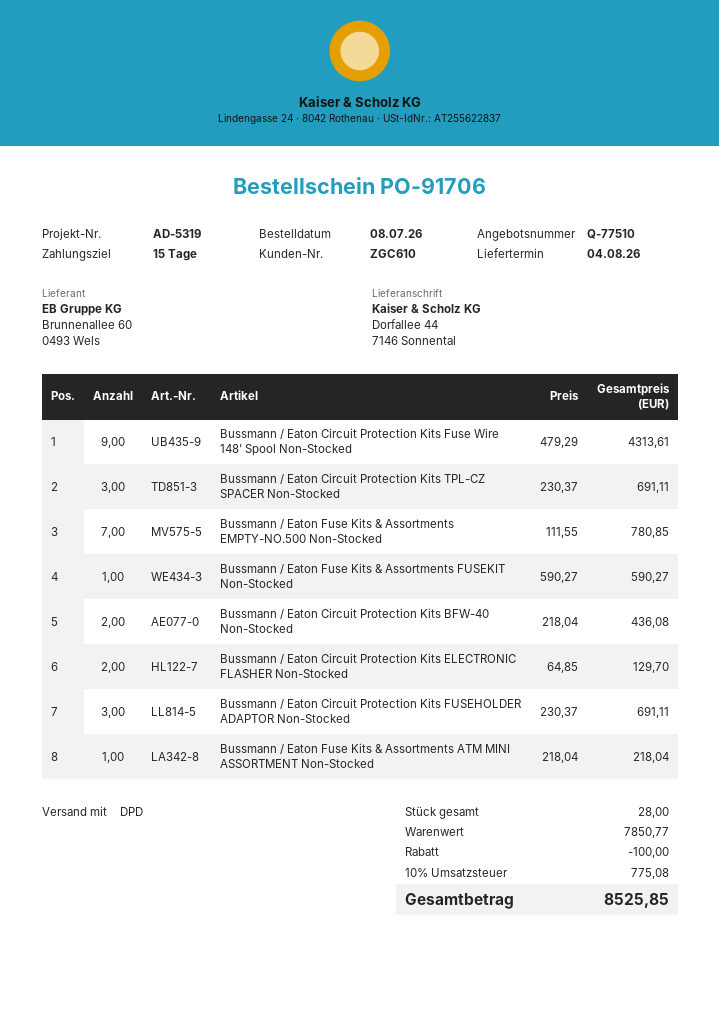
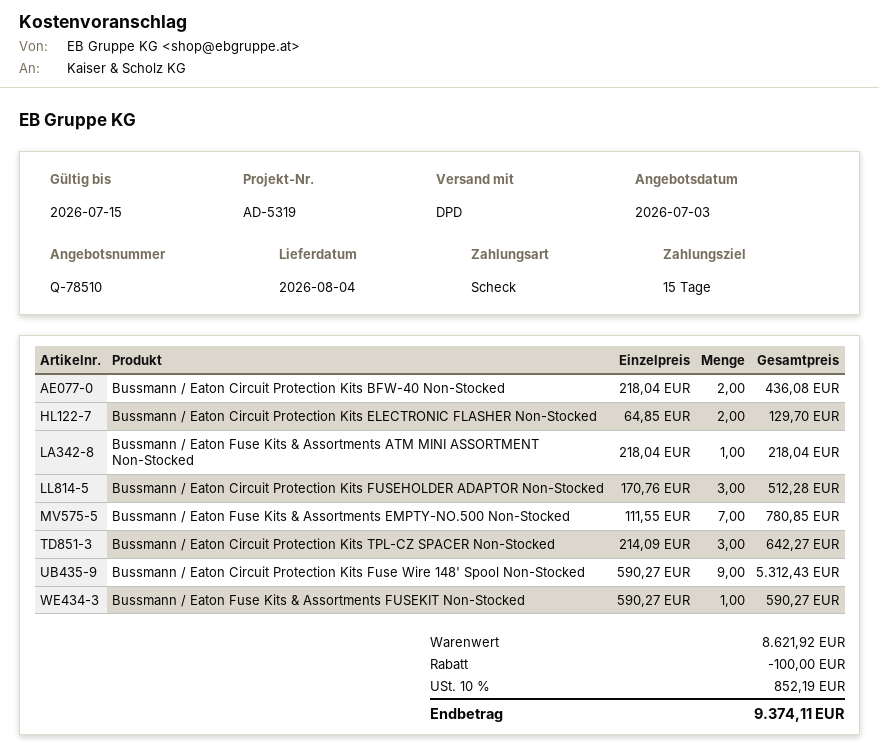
quote number: Q-77510 -> Q-78510
Bussmann / Eaton Circuit Protection Kits Fuse Wire 148' Spool Non-Stocked: 9 x 479.29 = 4313.61 -> 9 x 590.27 = 5312.43
Bussmann / Eaton Circuit Protection Kits TPL-CZ SPACER Non-Stocked: 3 x 230.37 = 691.11 -> 3 x 214.09 = 642.27
Bussmann / Eaton Circuit Protection Kits FUSEHOLDER ADAPTOR Non-Stocked: 3 x 230.37 = 691.11 -> 3 x 170.76 = 512.28
subtotal: 7850.77 -> 8621.92
tax: 10% = 775.08 -> 10% = 852.19
total: 8525.85 -> 9374.11

